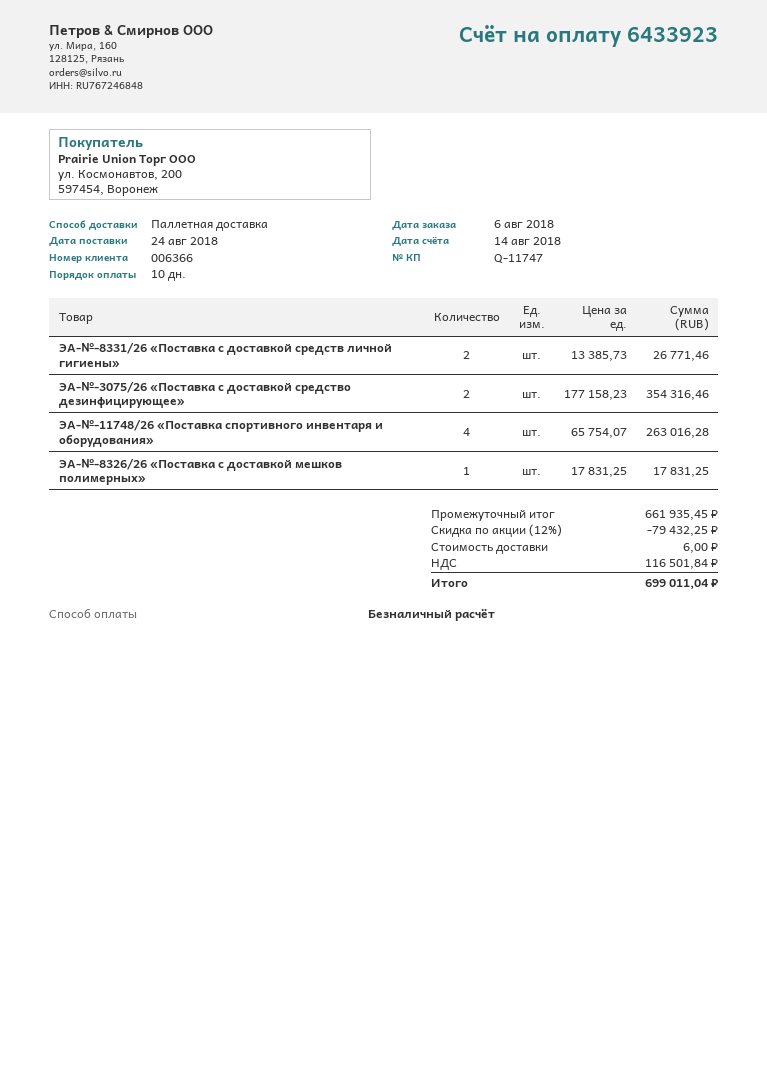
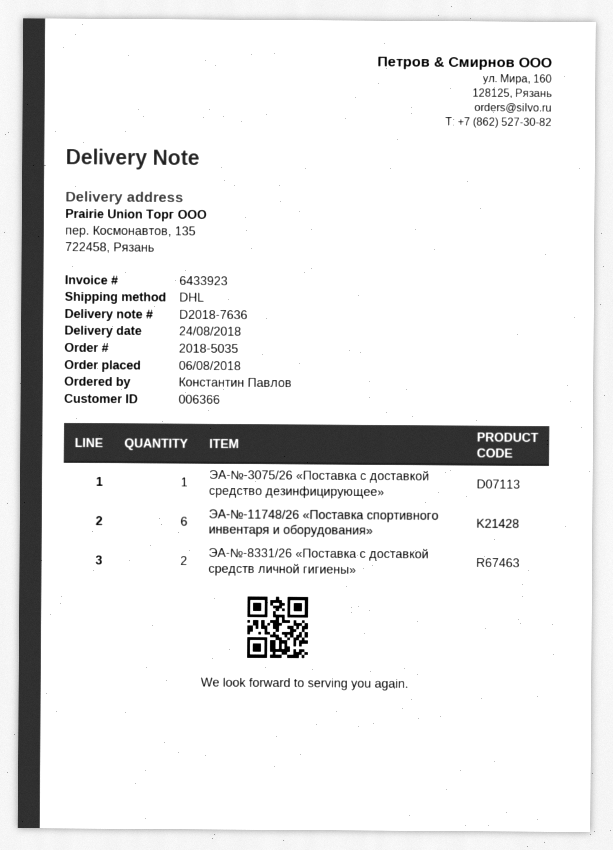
shipping method: pallet freight -> DHL
ЭА-№-3075/26 «Поставка с доставкой средство дезинфицирующее»: 2 -> 1
ЭА-№-11748/26 «Поставка спортивного инвентаря и оборудования»: 4 -> 6
ЭА-№-8326/26 «Поставка с доставкой мешков полимерных»: 1 -> none

